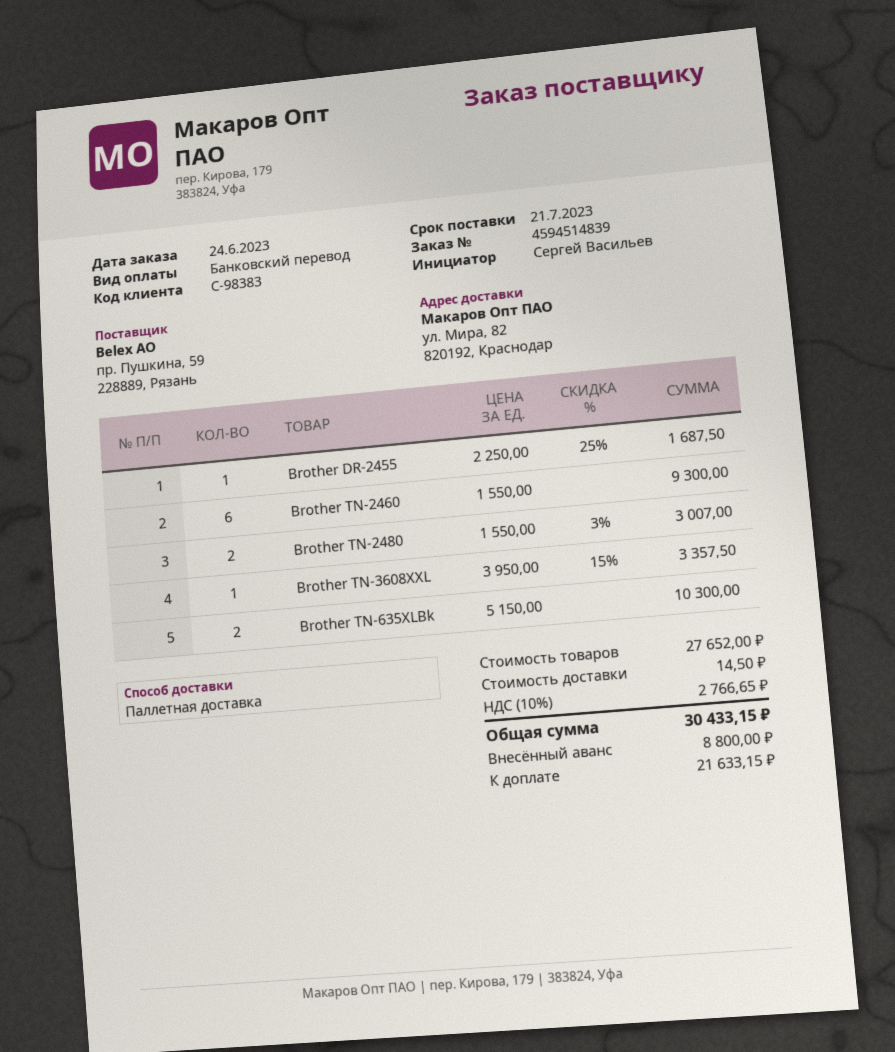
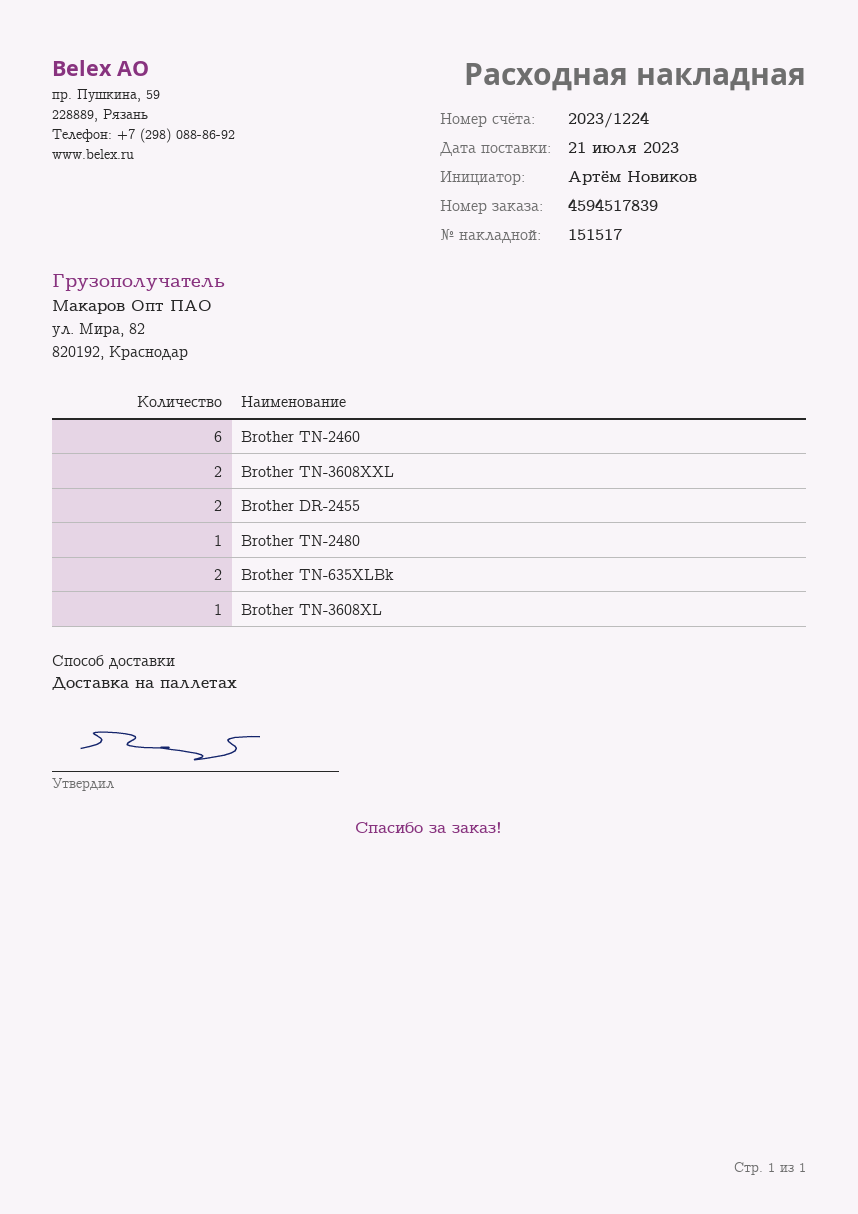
order number: 4594514839 -> 4594517839
ordered by: Сергей Васильев -> Артём Новиков
Brother DR-2455: 1 -> 2
Brother TN-2480: 2 -> 1
Brother TN-3608XXL: 1 -> 2
Brother TN-3608XL: none -> 1

